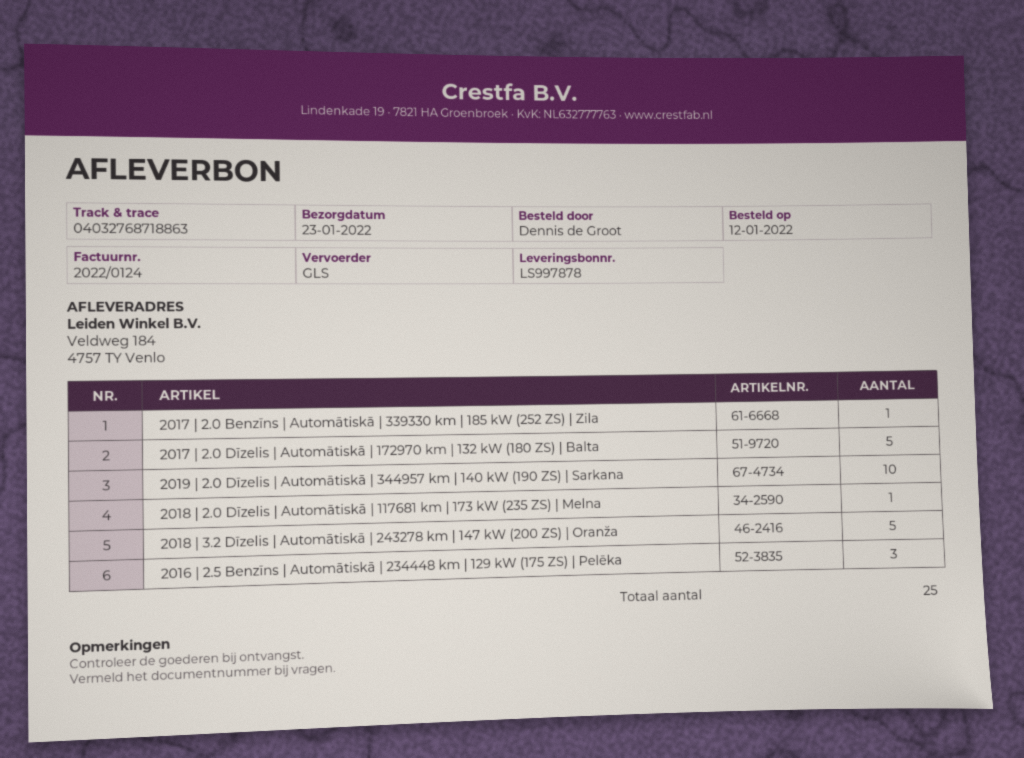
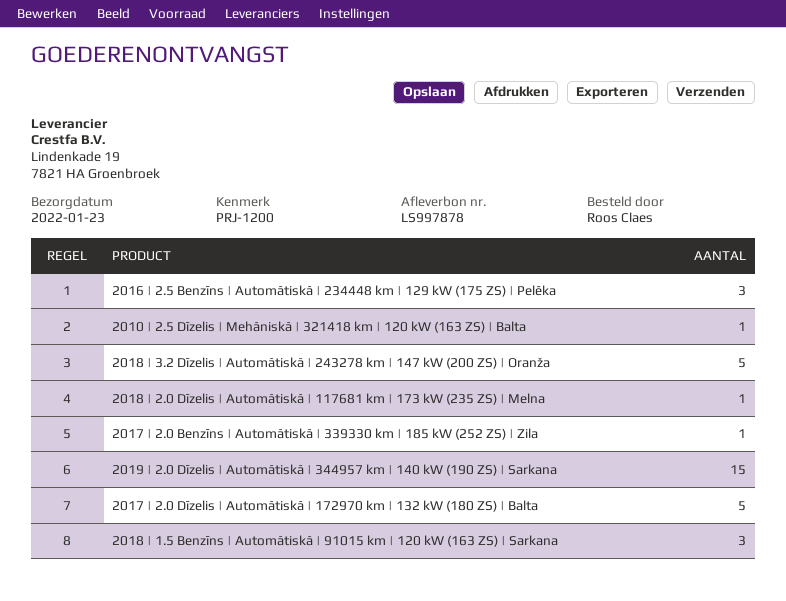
ordered by: Dennis de Groot -> Roos Claes
2019 | 2.0 Dīzelis | Automātiskā | 344957 km | 140 kW (190 ZS) | Sarkana: 10 -> 15
2010 | 2.5 Dīzelis | Mehāniskā | 321418 km | 120 kW (163 ZS) | Balta: none -> 1
2018 | 1.5 Benzīns | Automātiskā | 91015 km | 120 kW (163 ZS) | Sarkana: none -> 3

